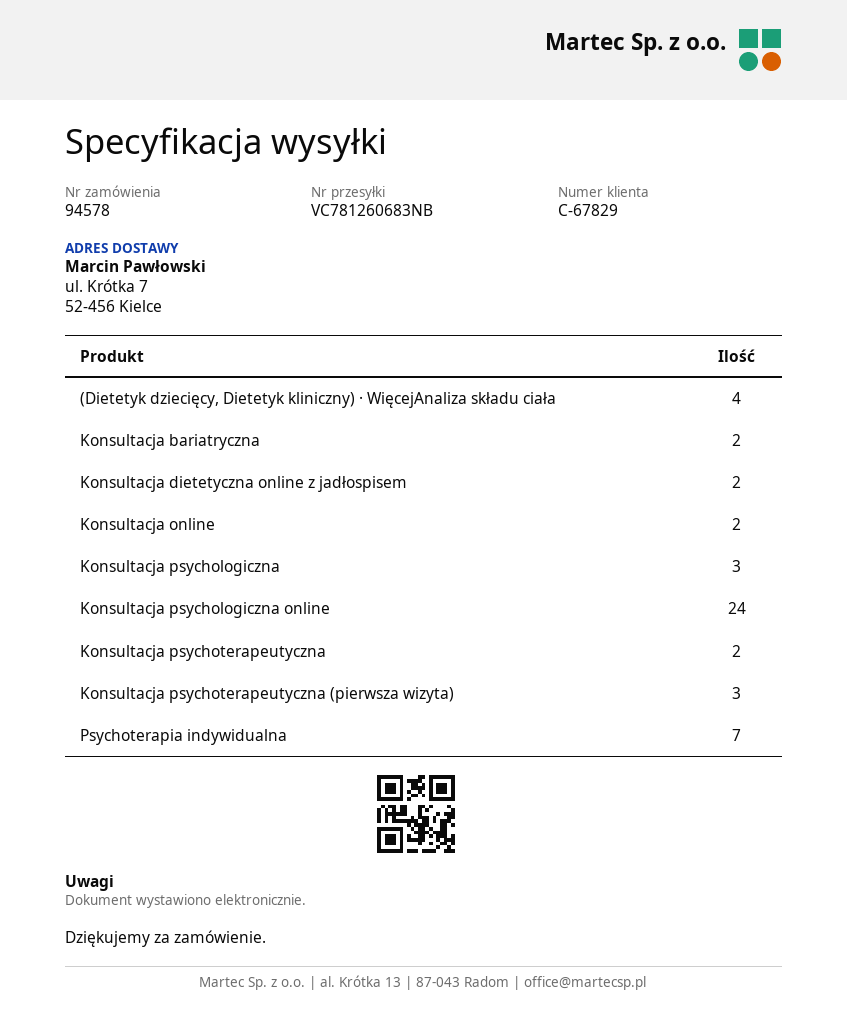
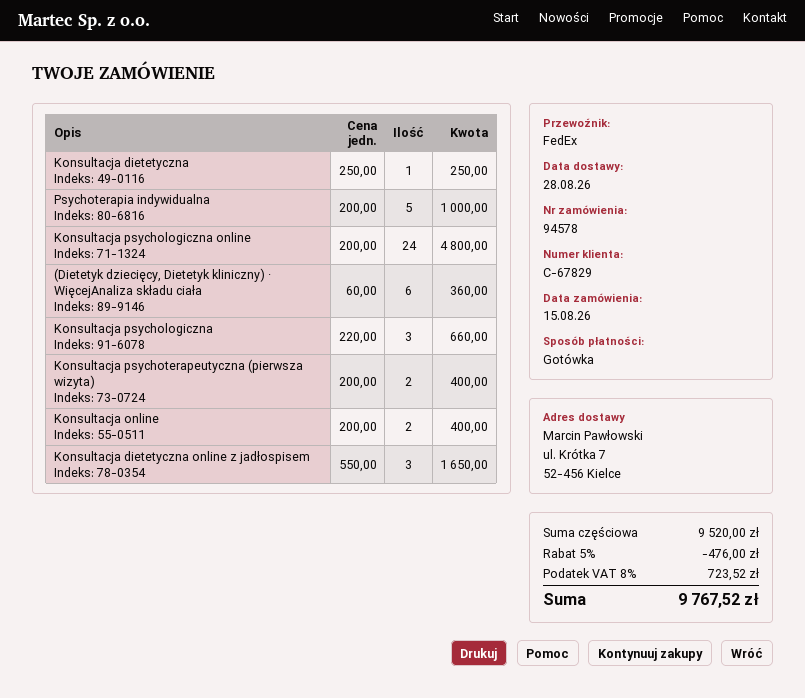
(Dietetyk dziecięcy, Dietetyk kliniczny) · WięcejAnaliza składu ciała: 4 -> 6
Konsultacja bariatryczna: 2 -> none
Konsultacja dietetyczna online z jadłospisem: 2 -> 3
Konsultacja psychoterapeutyczna: 2 -> none
Konsultacja psychoterapeutyczna (pierwsza wizyta): 3 -> 2
Psychoterapia indywidualna: 7 -> 5
Konsultacja dietetyczna: none -> 1

